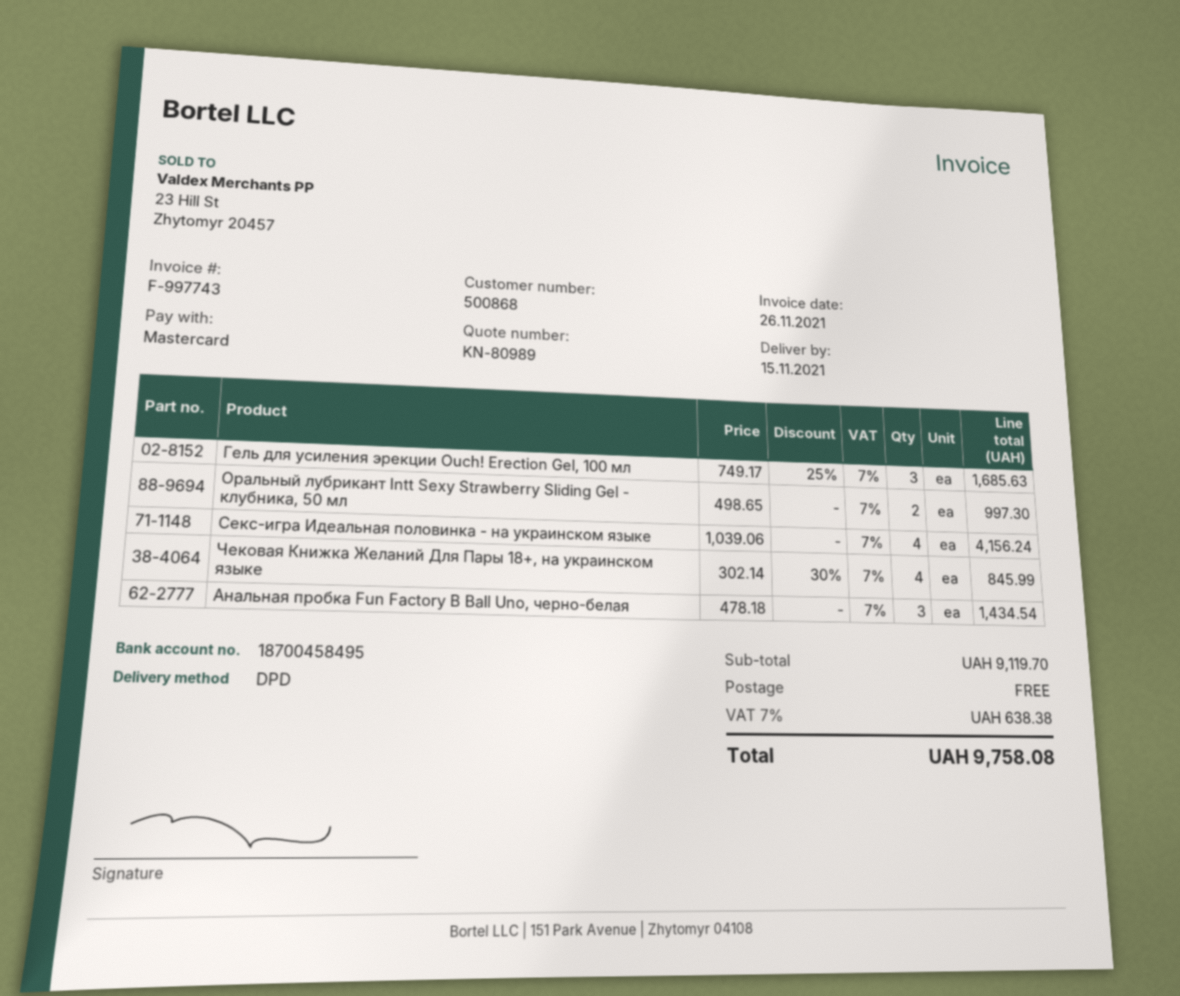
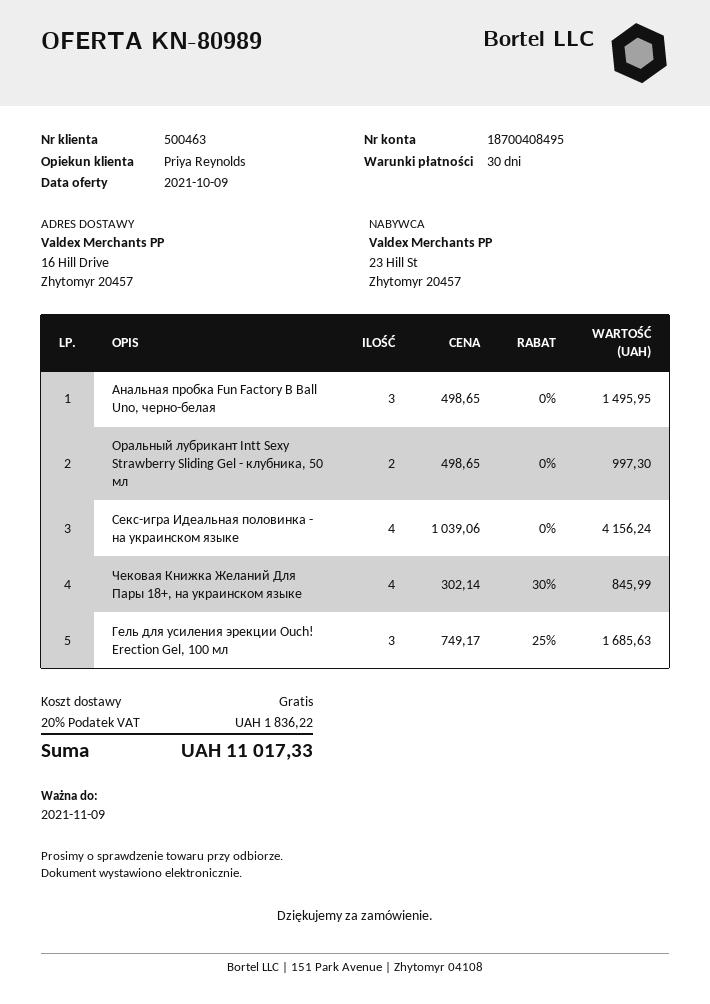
customer number: 500868 -> 500463
bank account: 18700458495 -> 18700408495
Анальная пробка Fun Factory B Ball Uno, черно-белая: 3 x 478.18 = 1434.54 -> 3 x 498.65 = 1495.95
tax: 7% = 638.38 -> 20% = 1836.22
total: 9758.08 -> 11017.33

